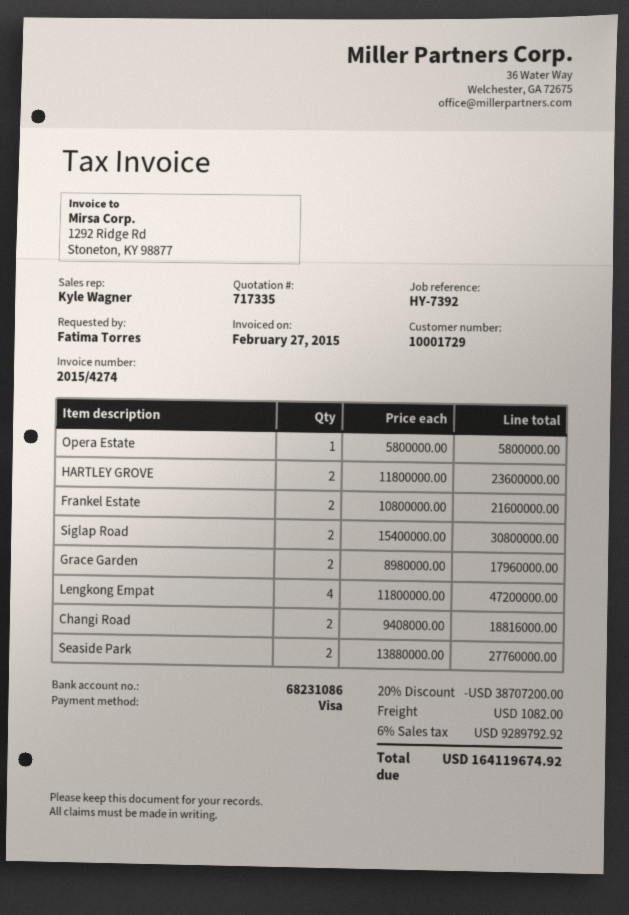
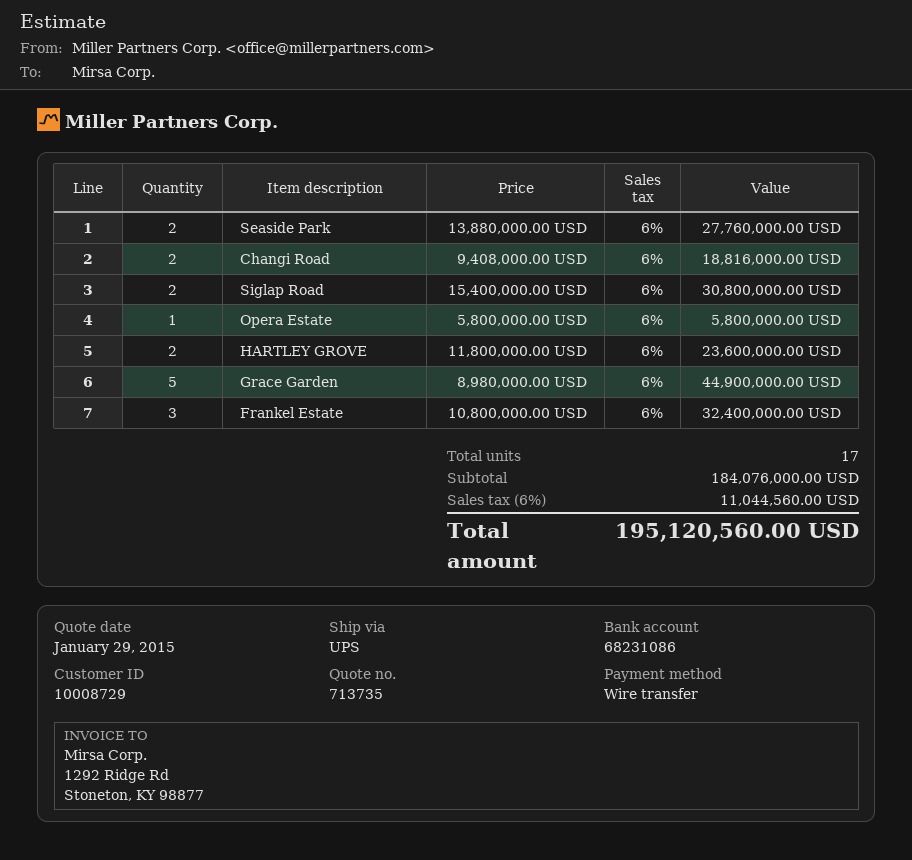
quote number: 717335 -> 713735
customer number: 10001729 -> 10008729
payment method: Visa -> bank transfer
Frankel Estate: 2 x 10800000.00 = 21600000.00 -> 3 x 10800000.00 = 32400000.00
Grace Garden: 2 x 8980000.00 = 17960000.00 -> 5 x 8980000.00 = 44900000.00
Lengkong Empat: 4 x 11800000.00 = 47200000.00 -> none
discount: 20% = 38707200.00 -> none
shipping: 1082.00 -> none
tax: 6% = 9289792.92 -> 6% = 11044560.00
total: 164119674.92 -> 195120560.00

